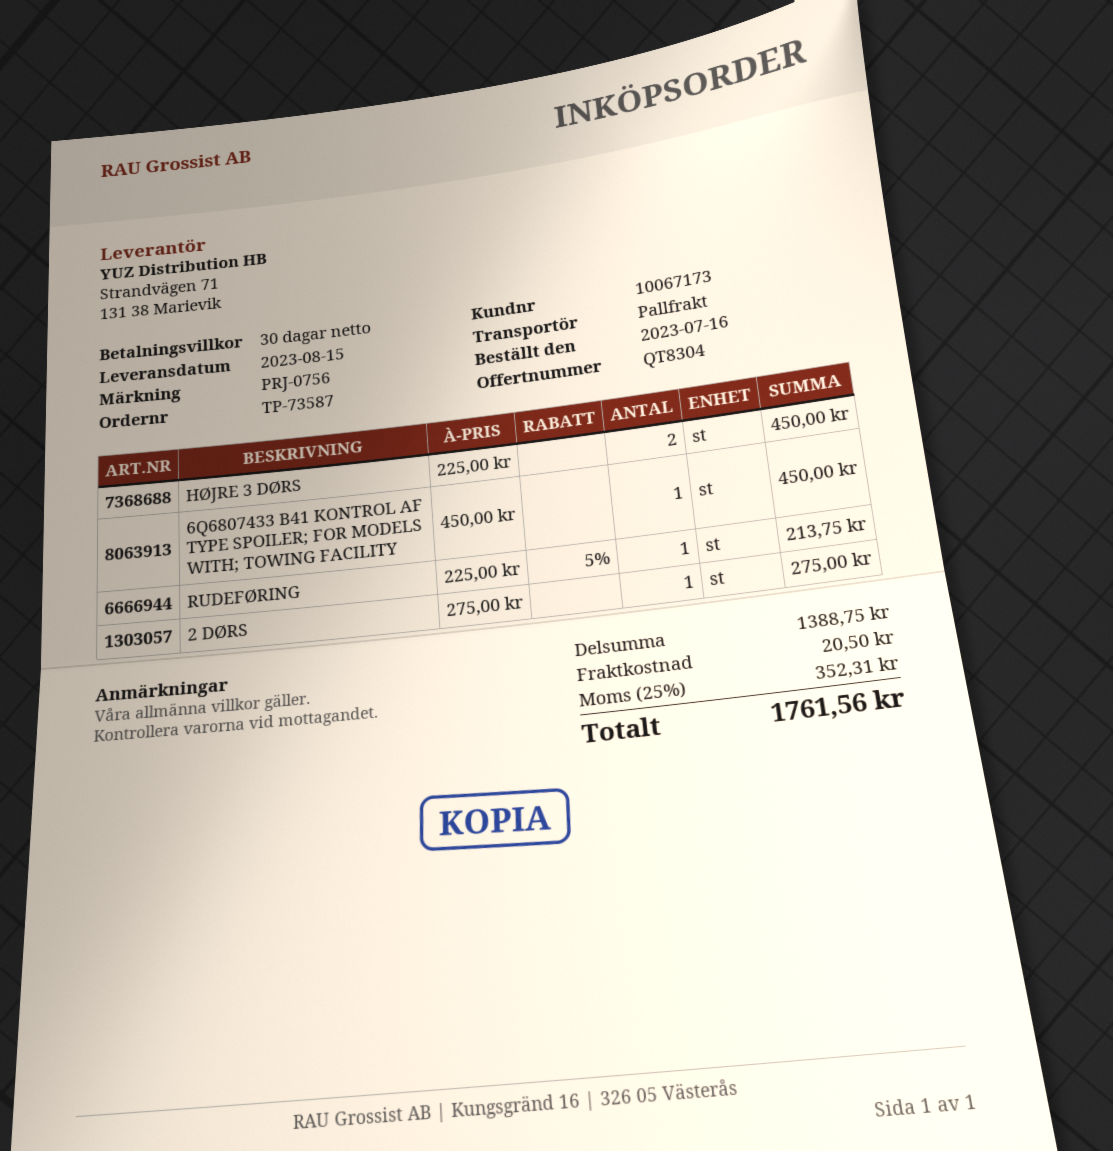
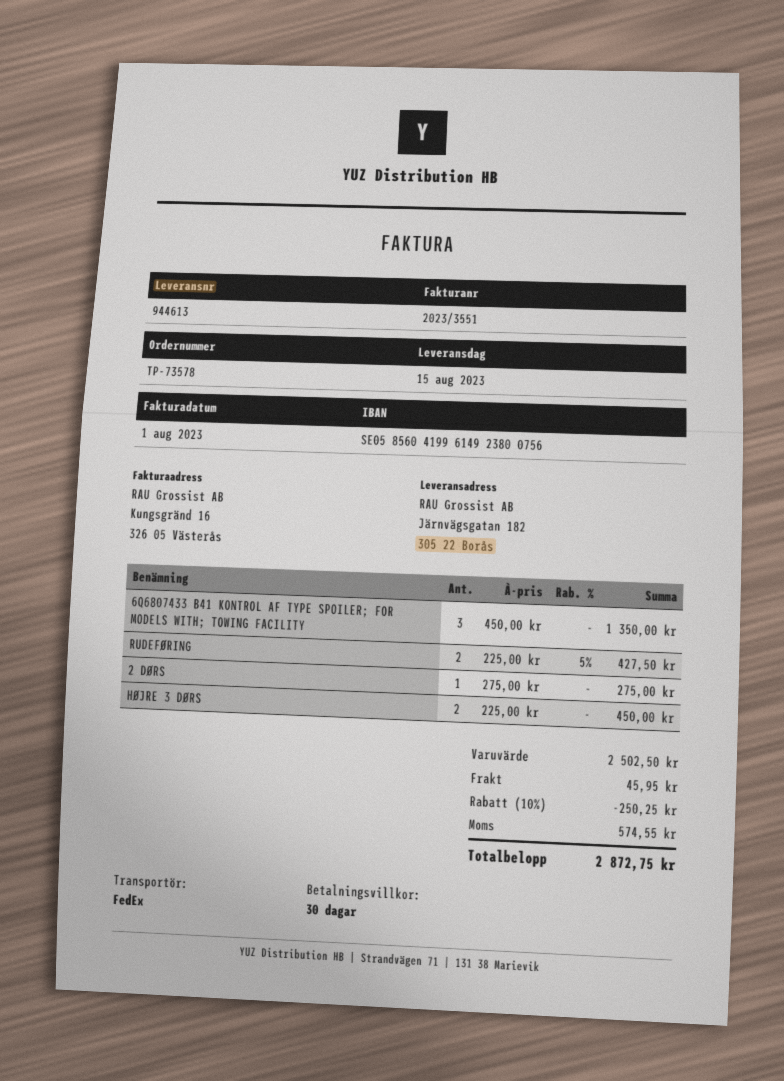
order number: TP-73587 -> TP-73578
shipping method: pallet freight -> FedEx
6Q6807433 B41 KONTROL AF TYPE SPOILER; FOR MODELS WITH; TOWING FACILITY: 1 x 450.00 = 450.00 -> 3 x 450.00 = 1350.00
RUDEFØRING: 1 x 225.00 - 5% = 213.75 -> 2 x 225.00 - 5% = 427.50
subtotal: 1388.75 -> 2502.50
discount: none -> 10% = 250.25
shipping: 20.50 -> 45.95
tax: 352.31 -> 574.55
total: 1761.56 -> 2872.75

